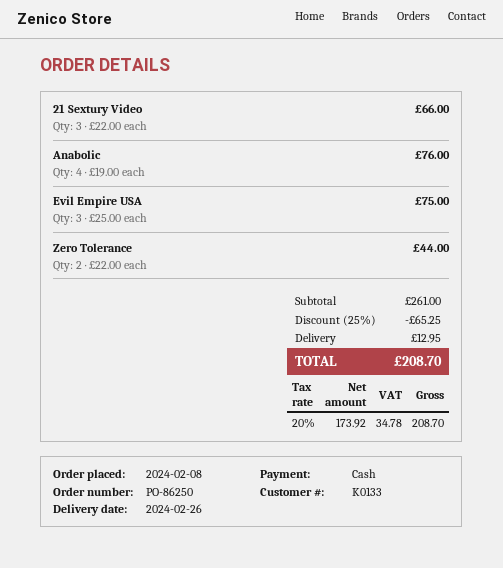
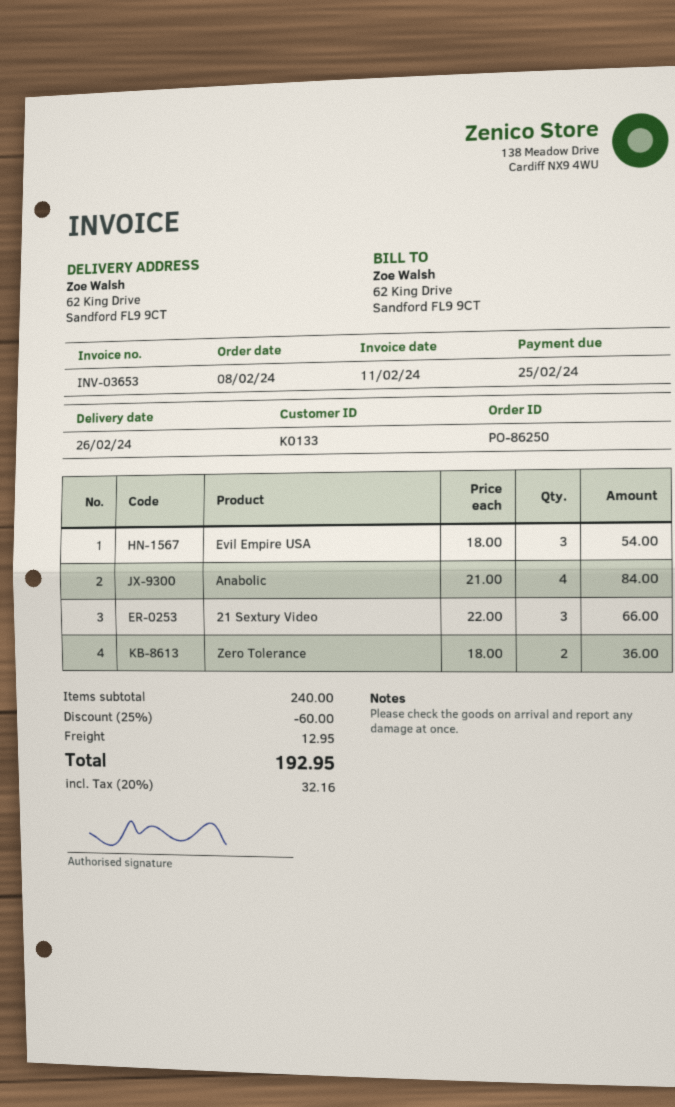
Anabolic: 4 x 19.00 = 76.00 -> 4 x 21.00 = 84.00
Evil Empire USA: 3 x 25.00 = 75.00 -> 3 x 18.00 = 54.00
Zero Tolerance: 2 x 22.00 = 44.00 -> 2 x 18.00 = 36.00
subtotal: 261.00 -> 240.00
discount: 25% = 65.25 -> 25% = 60.00
tax: 20% = 34.78 -> 20% = 32.16
total: 208.70 -> 192.95

